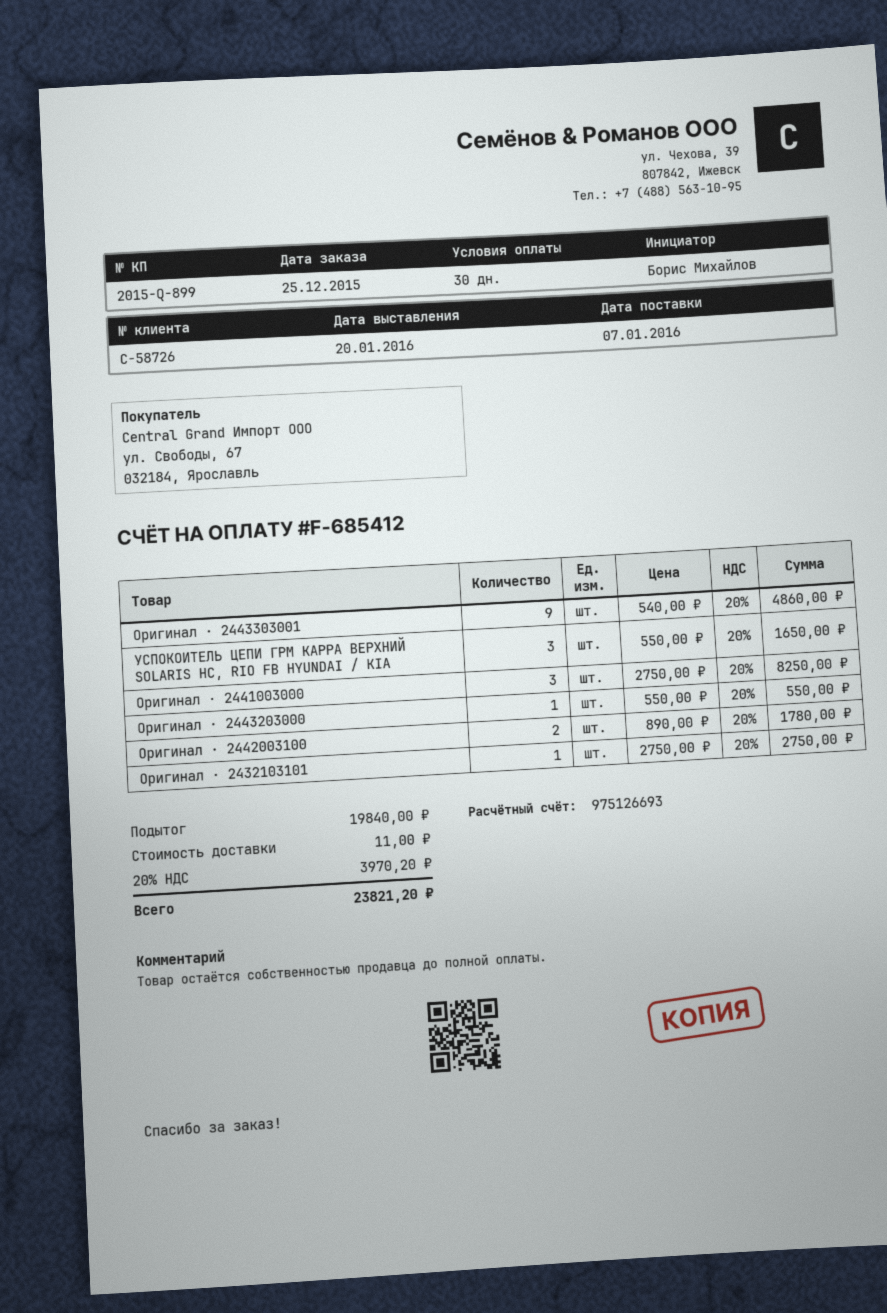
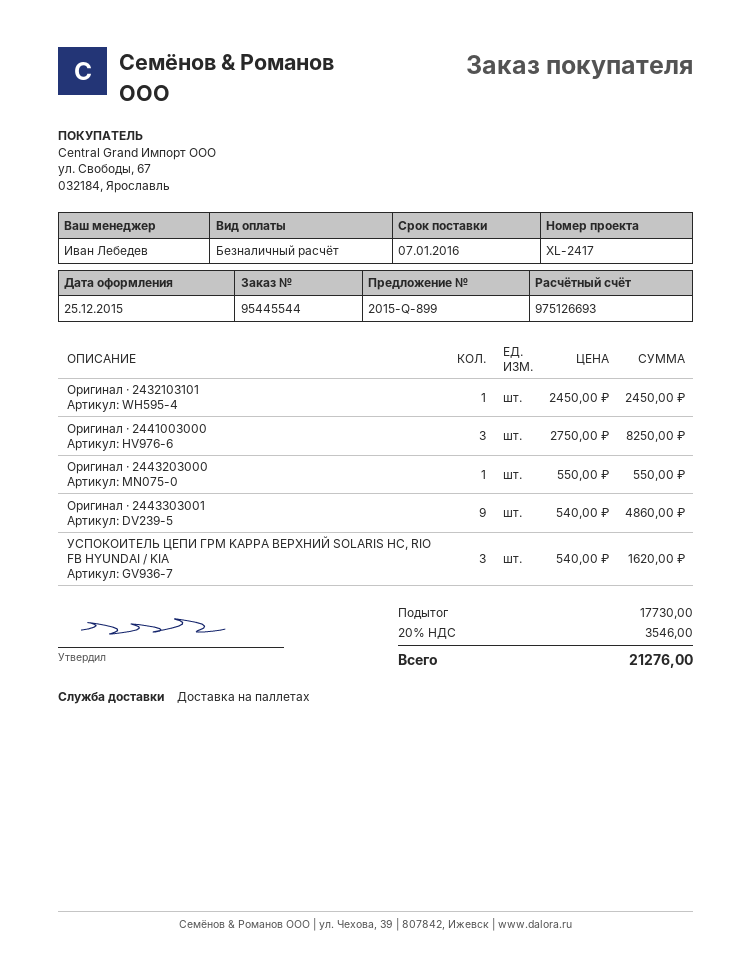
УСПОКОИТЕЛЬ ЦЕПИ ГРМ KAPPA ВЕРХНИЙ SOLARIS HC, RIO FB HYUNDAI / KIA: 3 x 550.00 = 1650.00 -> 3 x 540.00 = 1620.00
Оригинал · 2442003100: 2 x 890.00 = 1780.00 -> none
Оригинал · 2432103101: 1 x 2750.00 = 2750.00 -> 1 x 2450.00 = 2450.00
subtotal: 19840.00 -> 17730.00
shipping: 11.00 -> none
tax: 20% = 3970.20 -> 20% = 3546.00
total: 23821.20 -> 21276.00

